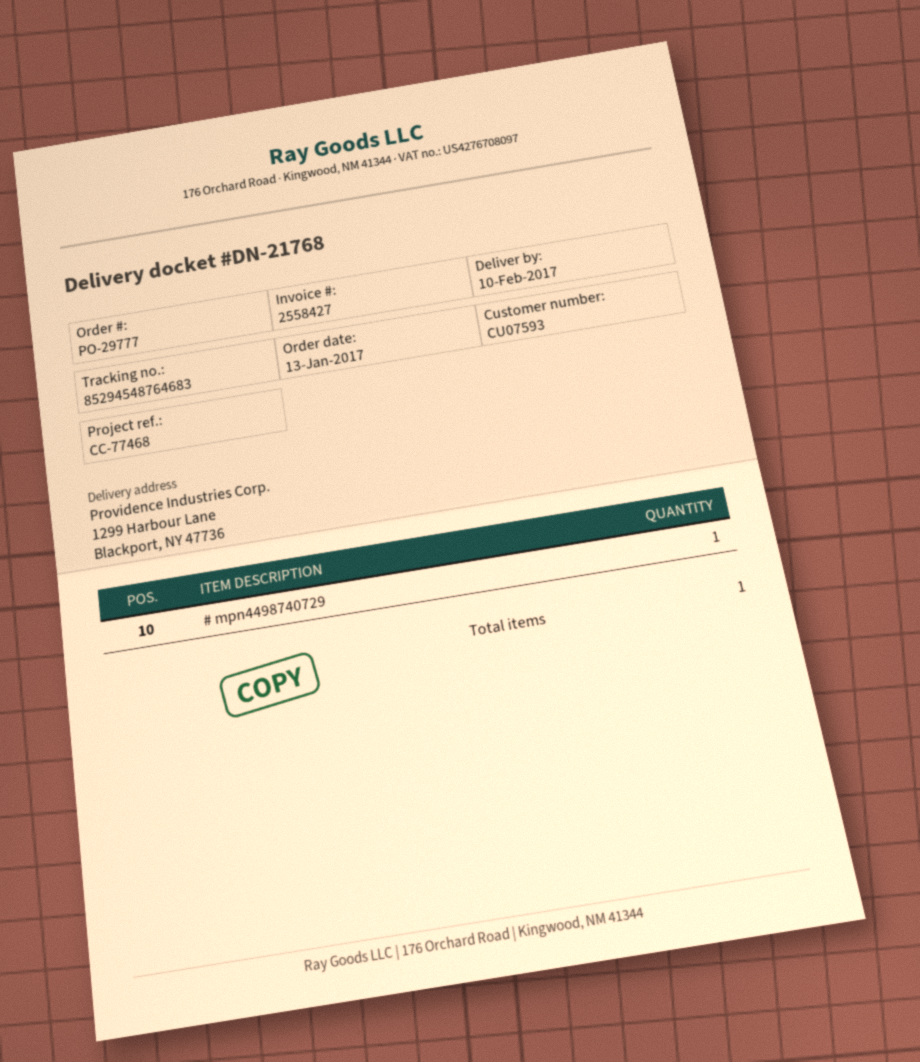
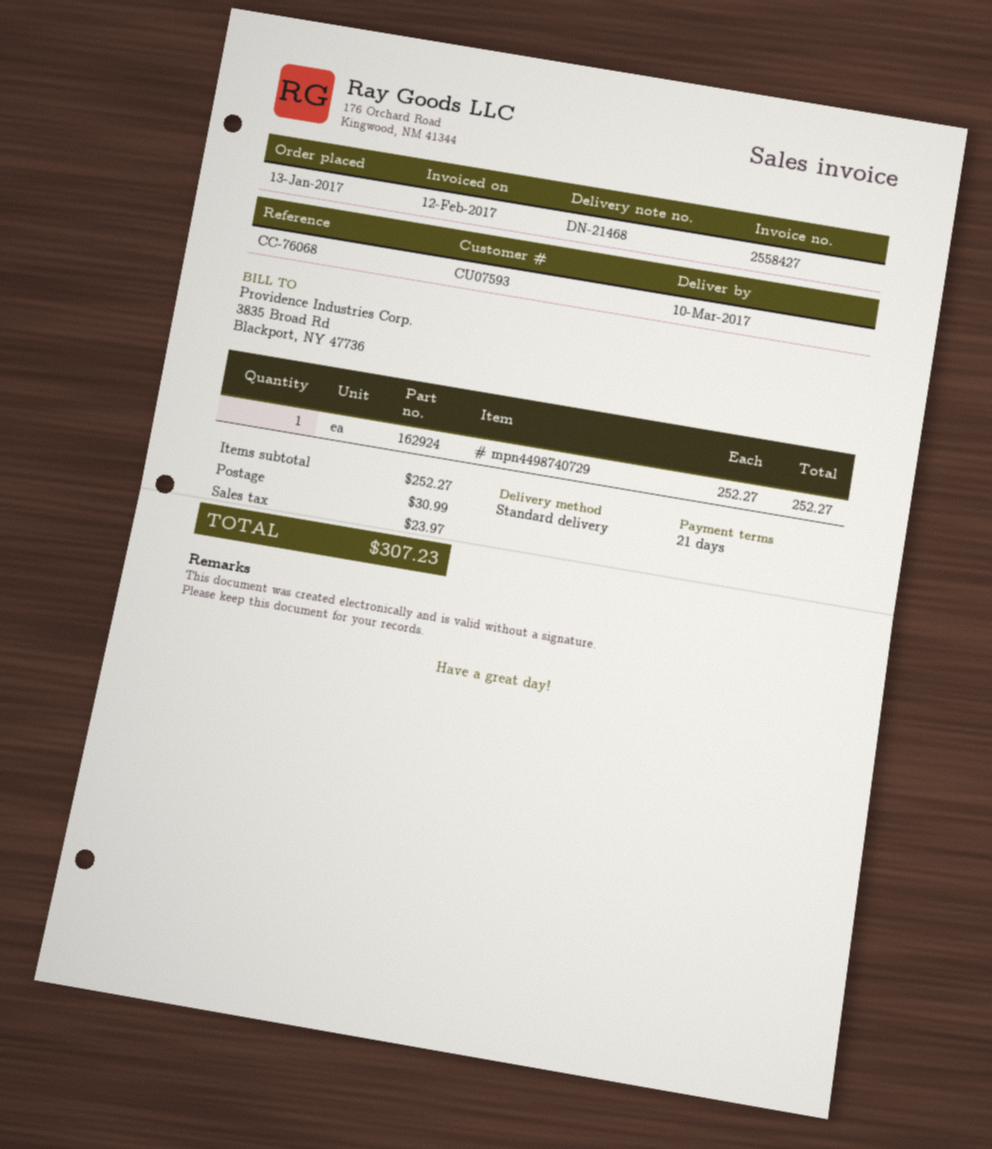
delivery note number: DN-21768 -> DN-21468
delivery date: 2017-02-10 -> 2017-03-10
reference: CC-77468 -> CC-76068

